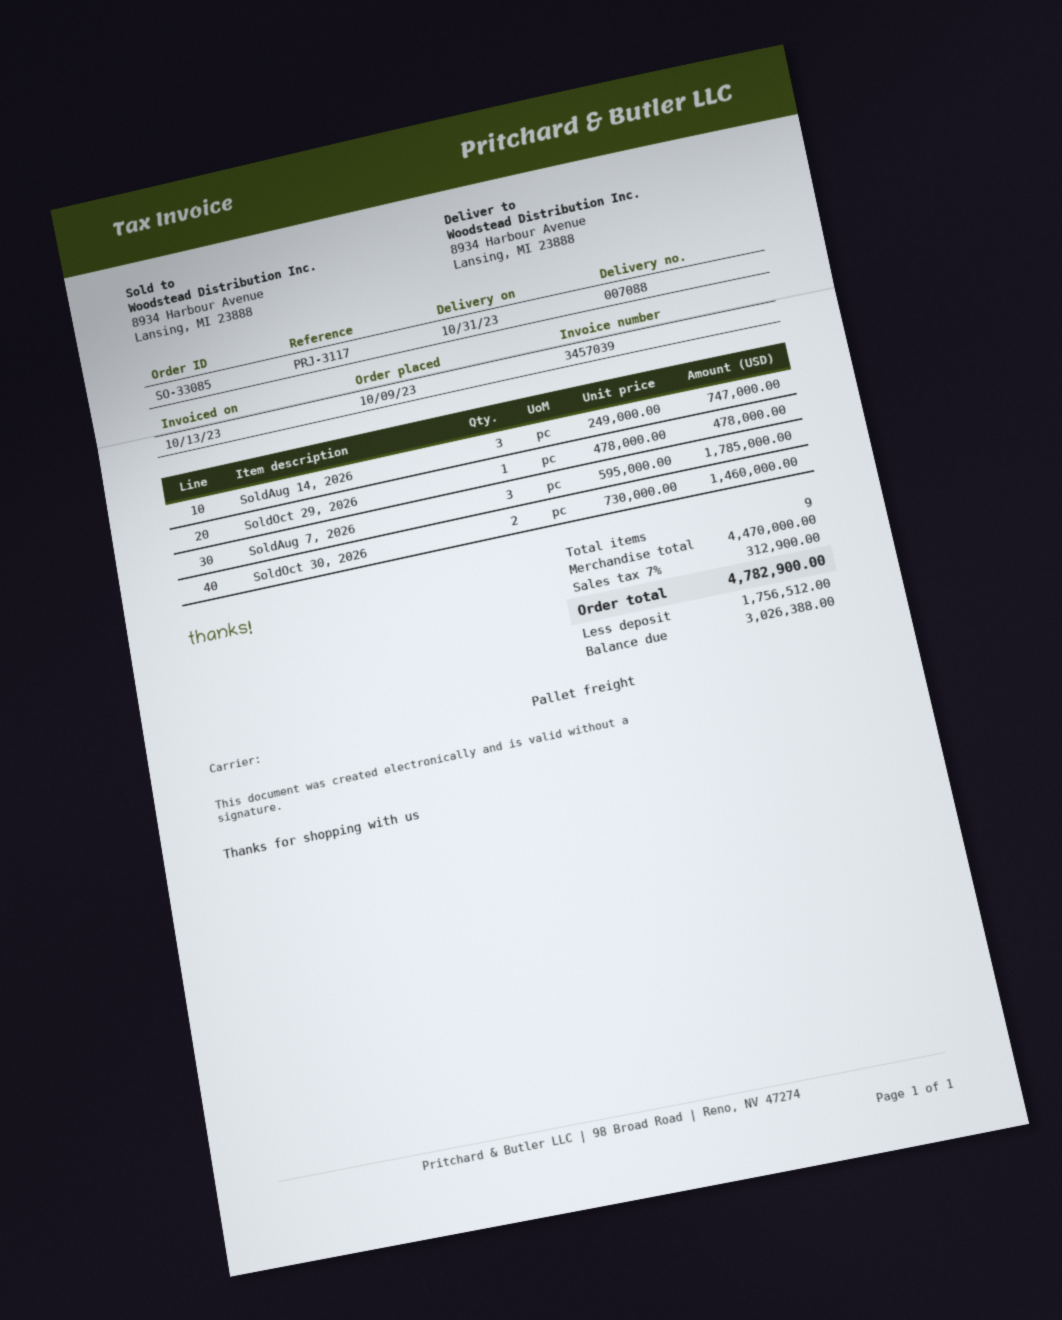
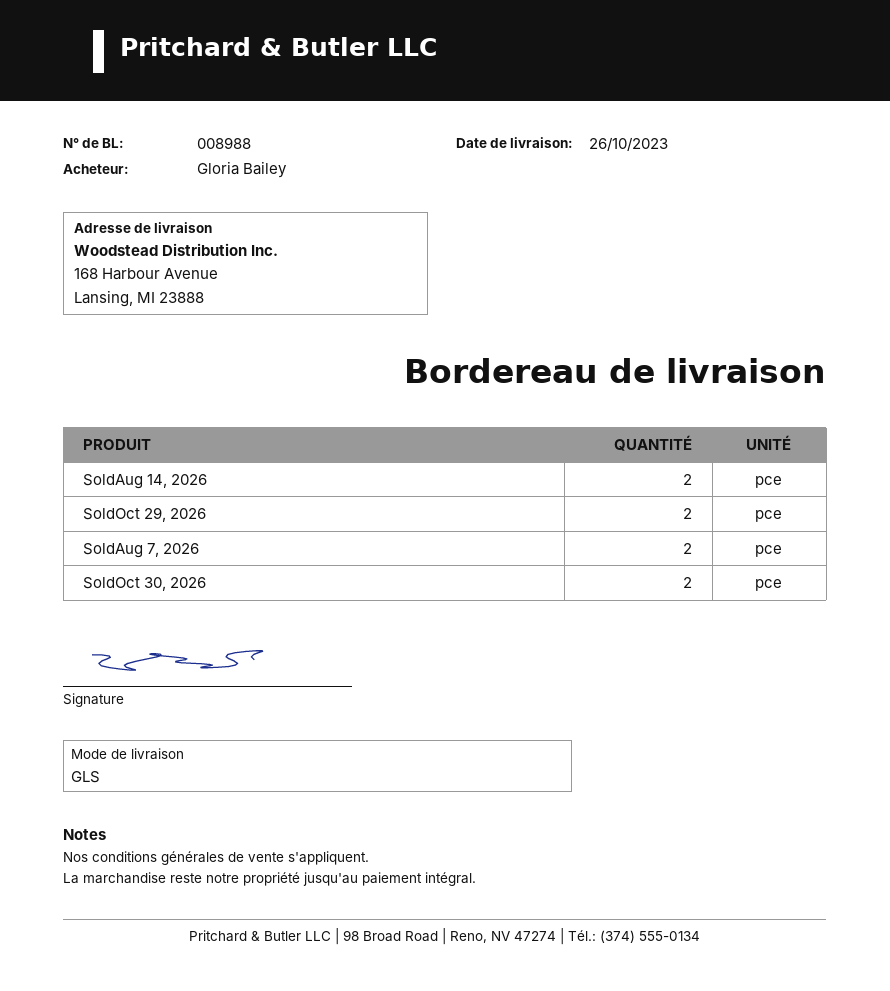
delivery note number: 007088 -> 008988
delivery date: 2023-10-31 -> 2023-10-26
shipping method: pallet freight -> GLS
ship to: 8934 Harbour Avenue, Lansing, MI 23888 -> 168 Harbour Avenue, Lansing, MI 23888
SoldAug 14, 2026: 3 -> 2
SoldOct 29, 2026: 1 -> 2
SoldAug 7, 2026: 3 -> 2

